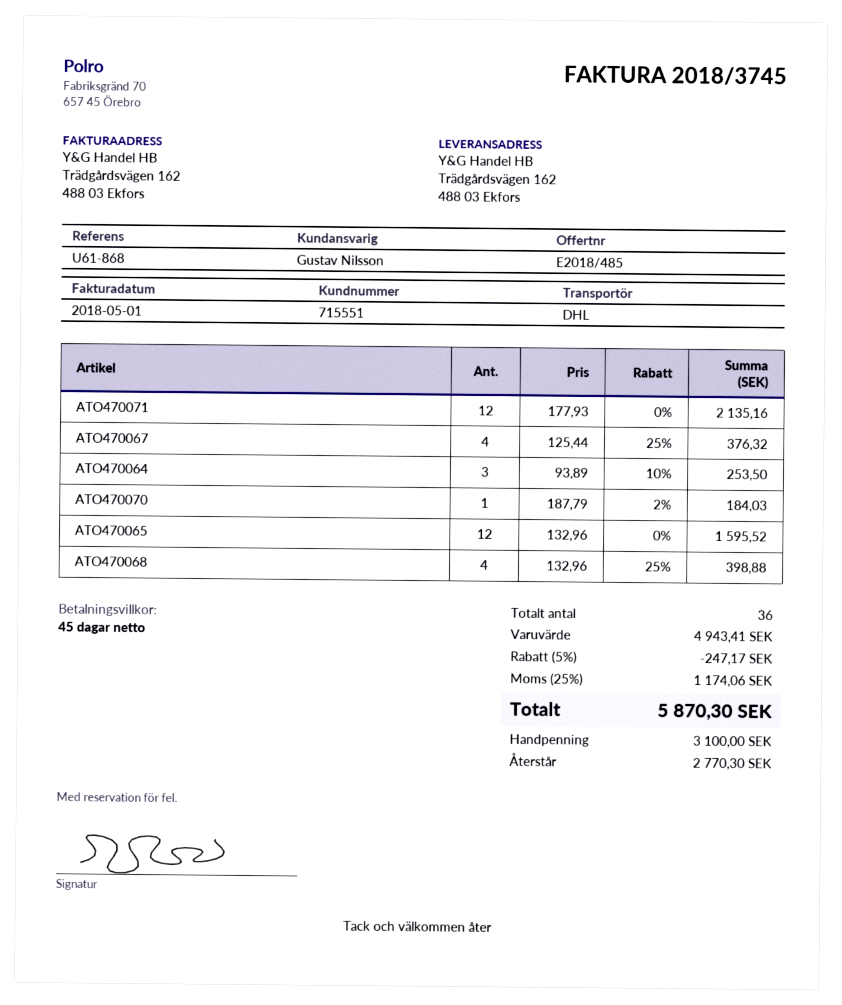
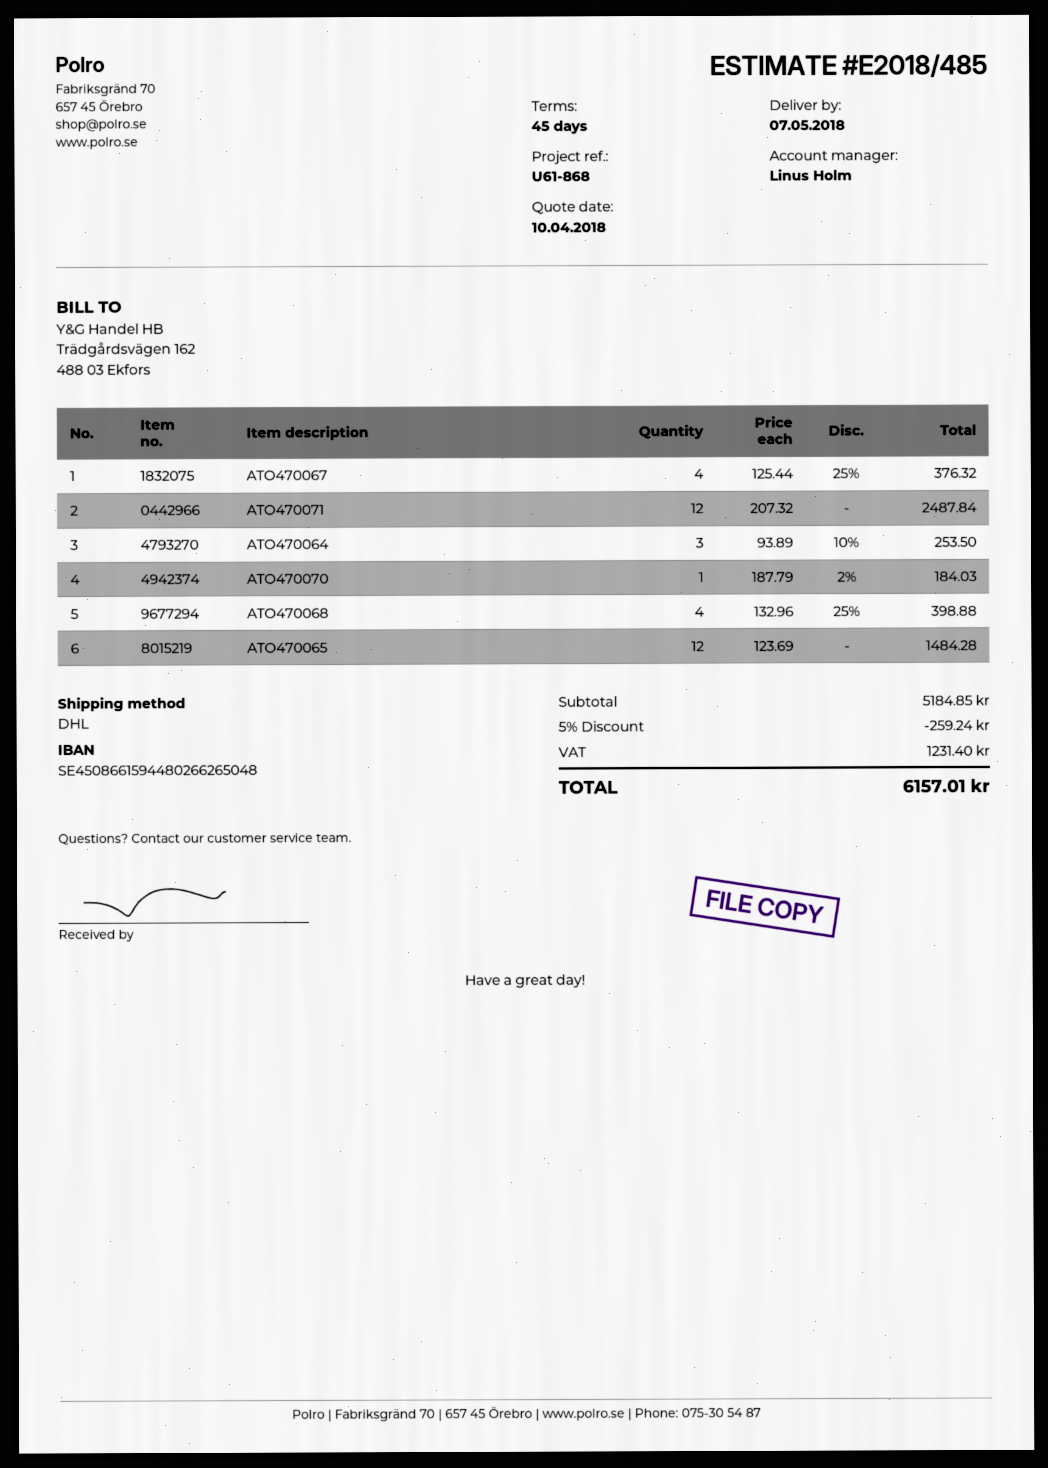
sales rep: Gustav Nilsson -> Linus Holm
ATO470071: 12 x 177.93 = 2135.16 -> 12 x 207.32 = 2487.84
ATO470065: 12 x 132.96 = 1595.52 -> 12 x 123.69 = 1484.28
subtotal: 4943.41 -> 5184.85
discount: 5% = 247.17 -> 5% = 259.24
tax: 1174.06 -> 1231.40
total: 5870.30 -> 6157.01

